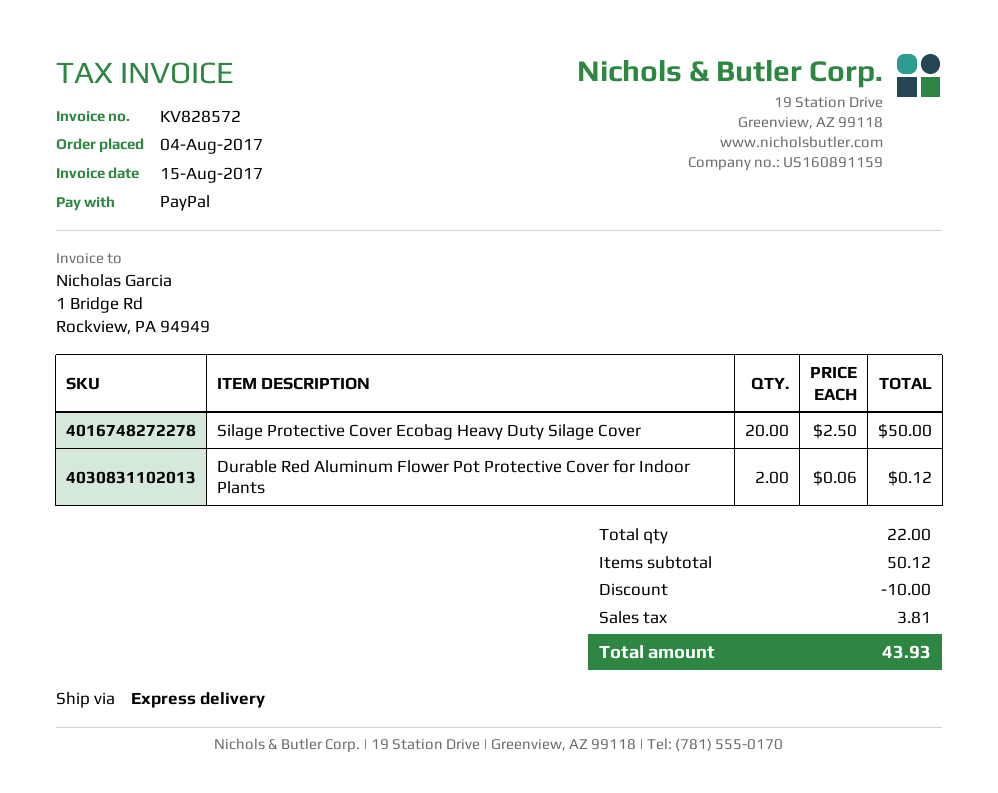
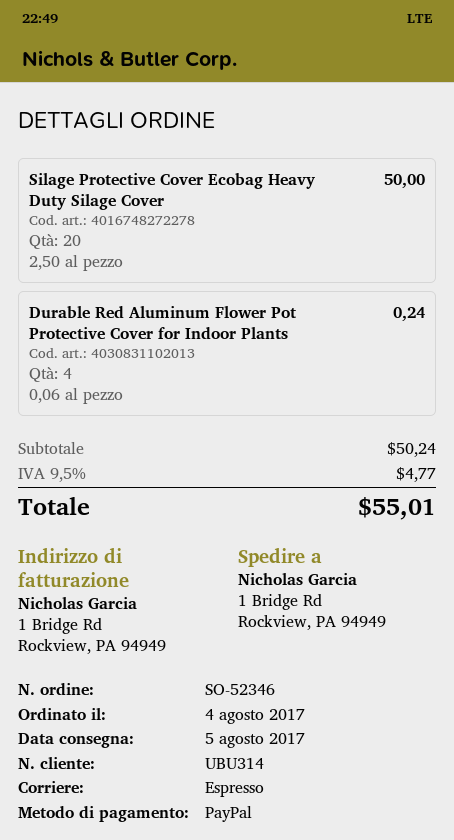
Durable Red Aluminum Flower Pot Protective Cover for Indoor Plants: 2 x 0.06 = 0.12 -> 4 x 0.06 = 0.24
subtotal: 50.12 -> 50.24
discount: 10.00 -> none
tax: 3.81 -> 4.77
total: 43.93 -> 55.01

